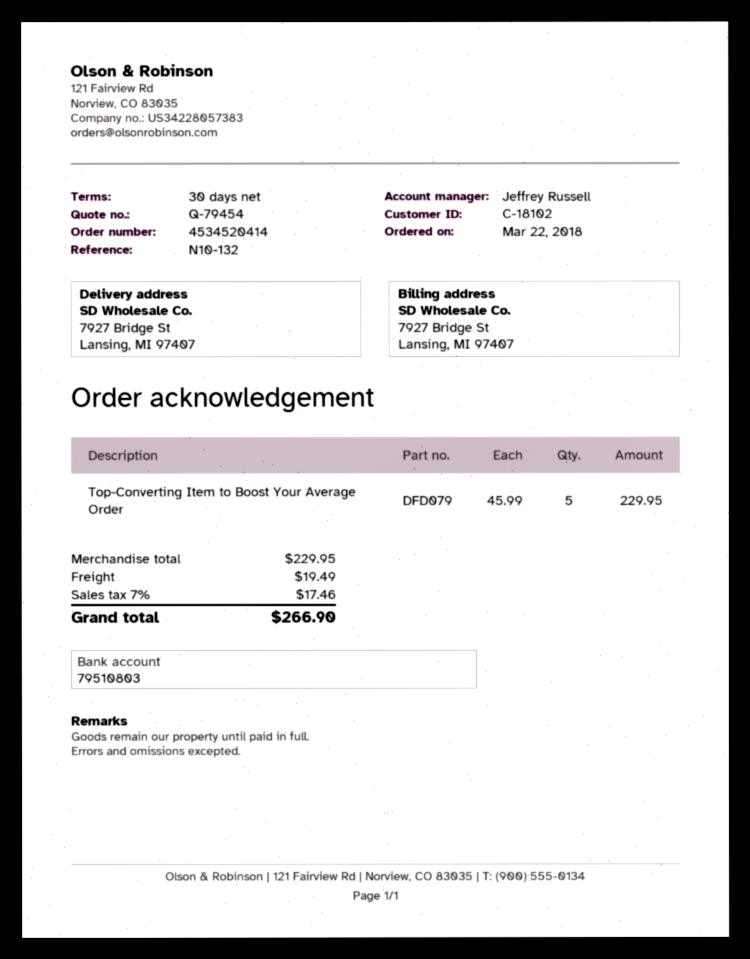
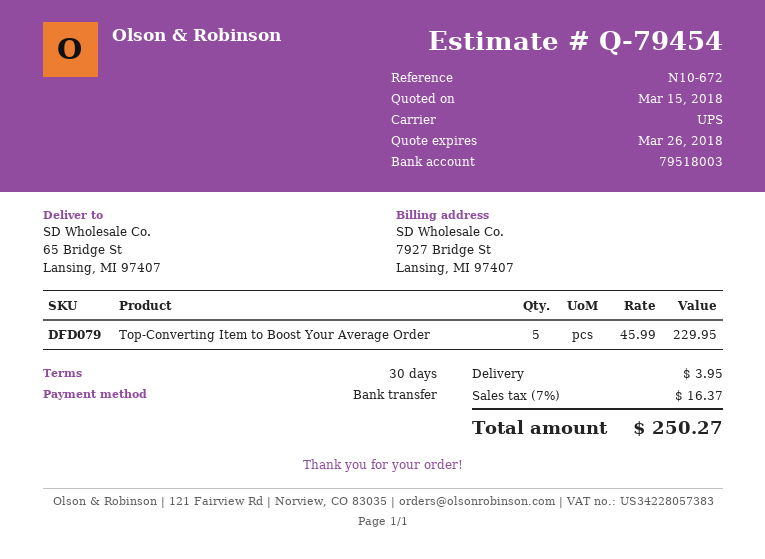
reference: N10-132 -> N10-672
bank account: 79510803 -> 79518003
ship to: 7927 Bridge St, Lansing, MI 97407 -> 65 Bridge St, Lansing, MI 97407
shipping: 19.49 -> 3.95
tax: 7% = 17.46 -> 7% = 16.37
total: 266.90 -> 250.27

